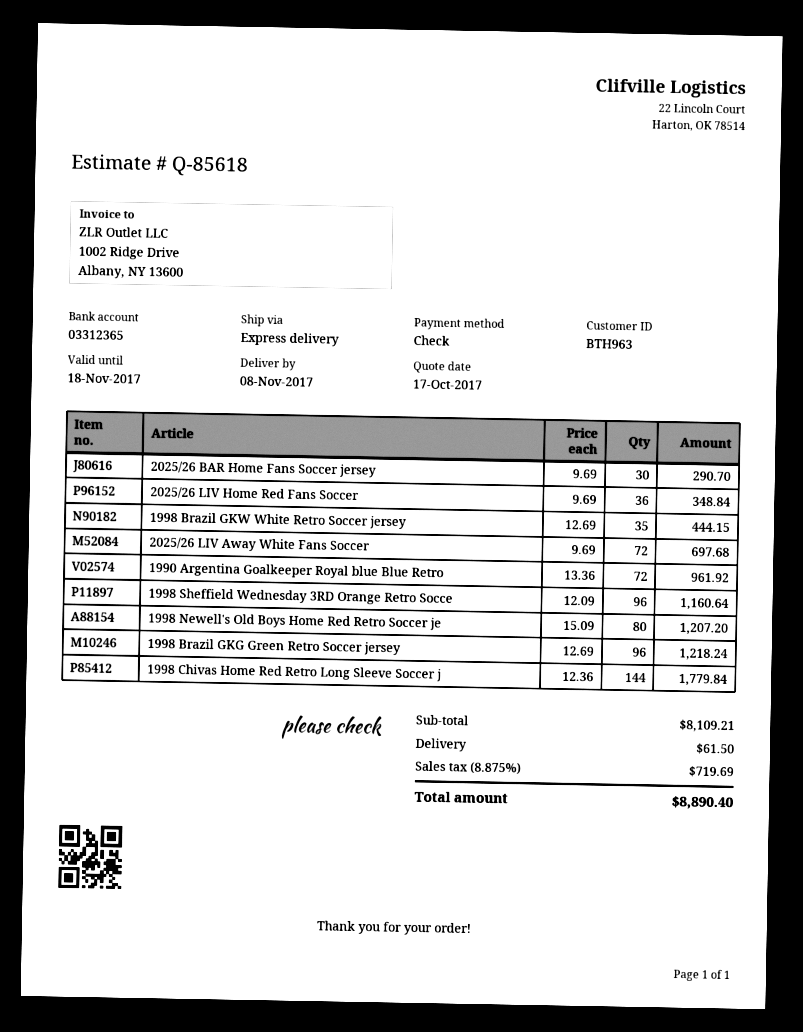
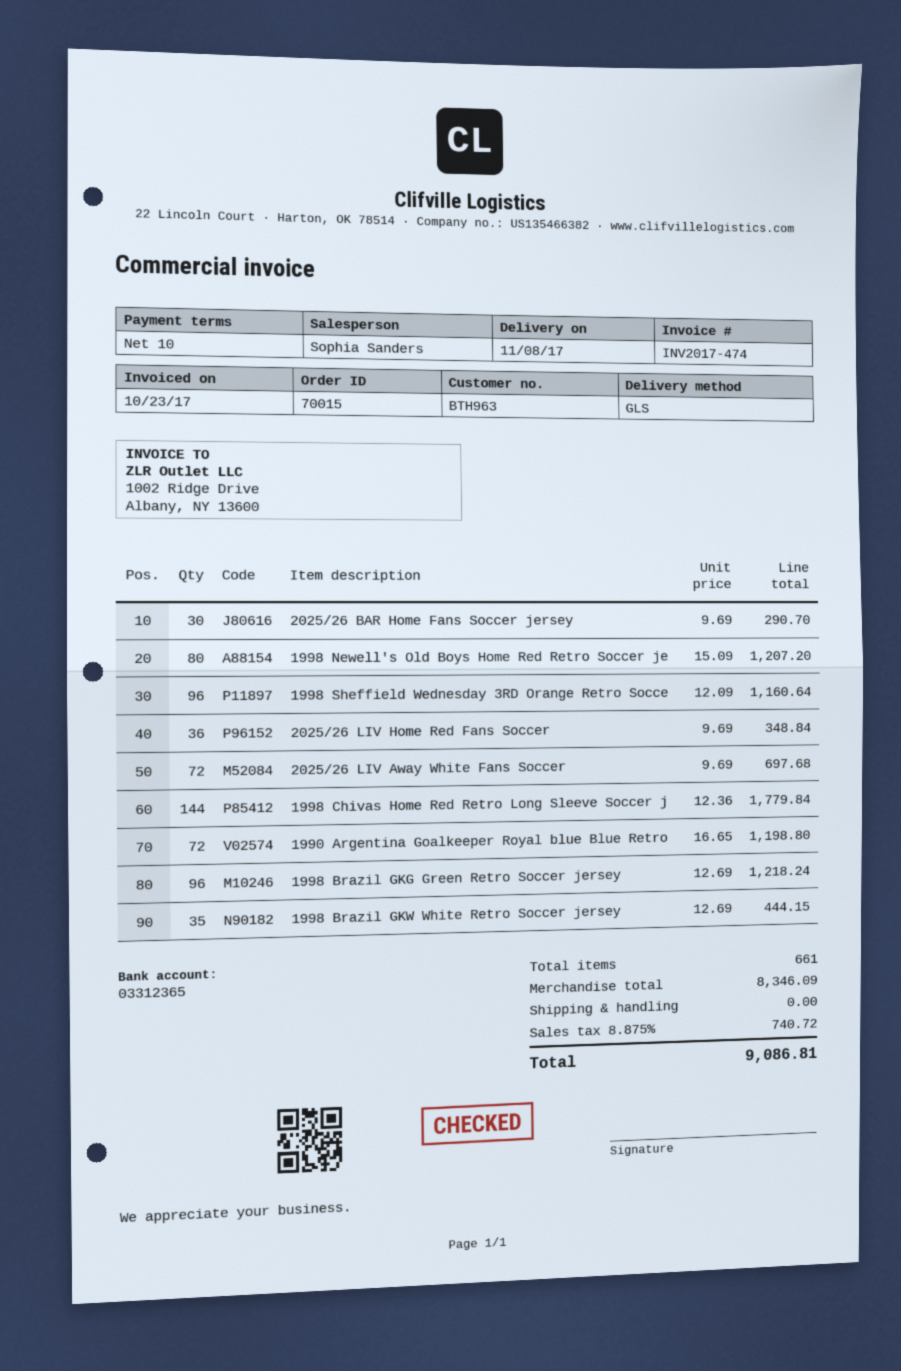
shipping method: express -> GLS
1990 Argentina Goalkeeper Royal blue Blue Retro: 72 x 13.36 = 961.92 -> 72 x 16.65 = 1198.80
subtotal: 8109.21 -> 8346.09
shipping: 61.50 -> 0.00
tax: 8.875% = 719.69 -> 8.875% = 740.72
total: 8890.40 -> 9086.81

